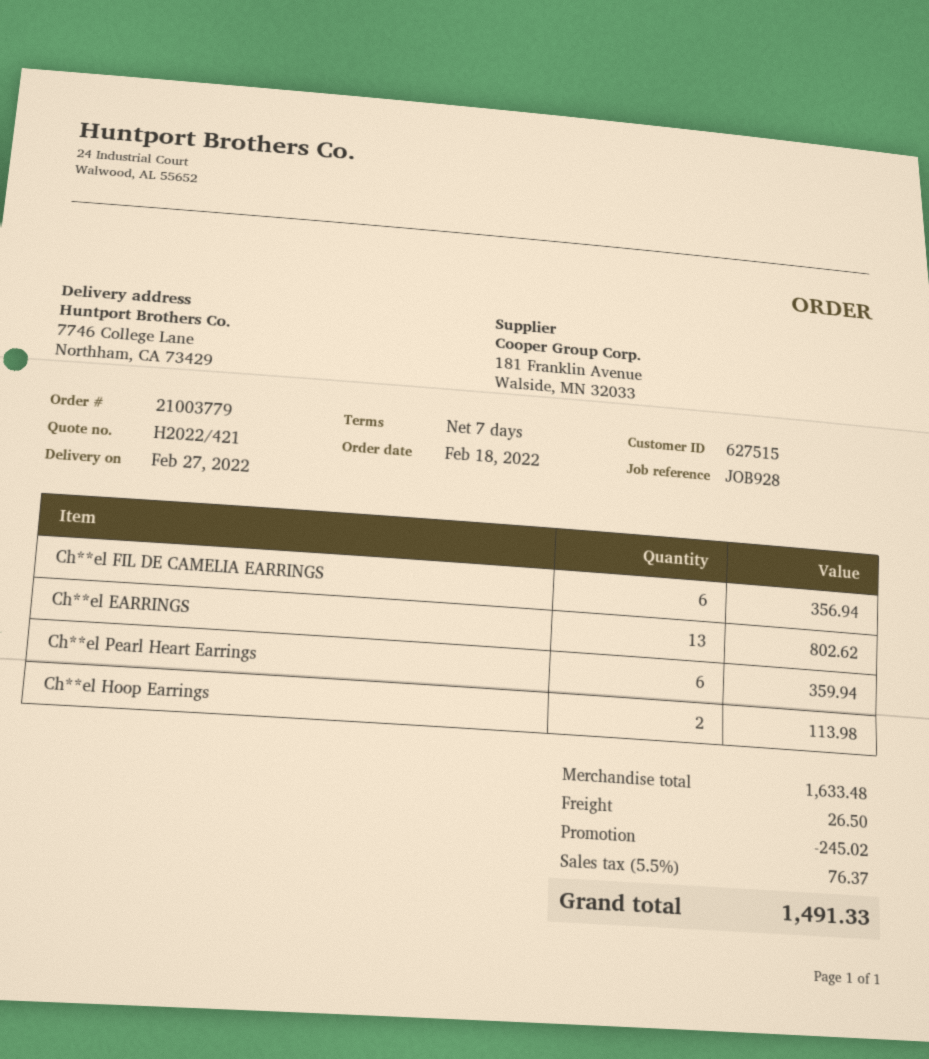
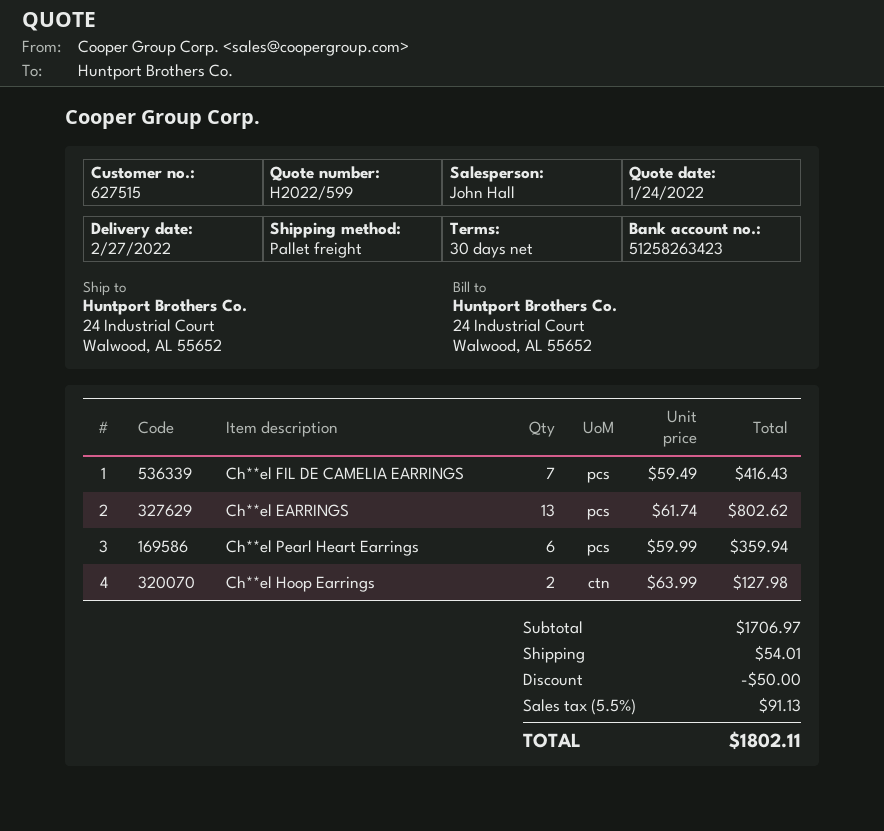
quote number: H2022/421 -> H2022/599
payment terms: 7 days -> 30 days
ship to: 7746 College Lane, Northham, CA 73429 -> 24 Industrial Court, Walwood, AL 55652
Ch**el FIL DE CAMELIA EARRINGS: 6 for 356.94 -> 7 for 416.43
Ch**el Hoop Earrings: 2 for 113.98 -> 2 for 127.98
subtotal: 1633.48 -> 1706.97
discount: 245.02 -> 50.00
shipping: 26.50 -> 54.01
tax: 5.5% = 76.37 -> 5.5% = 91.13
total: 1491.33 -> 1802.11

